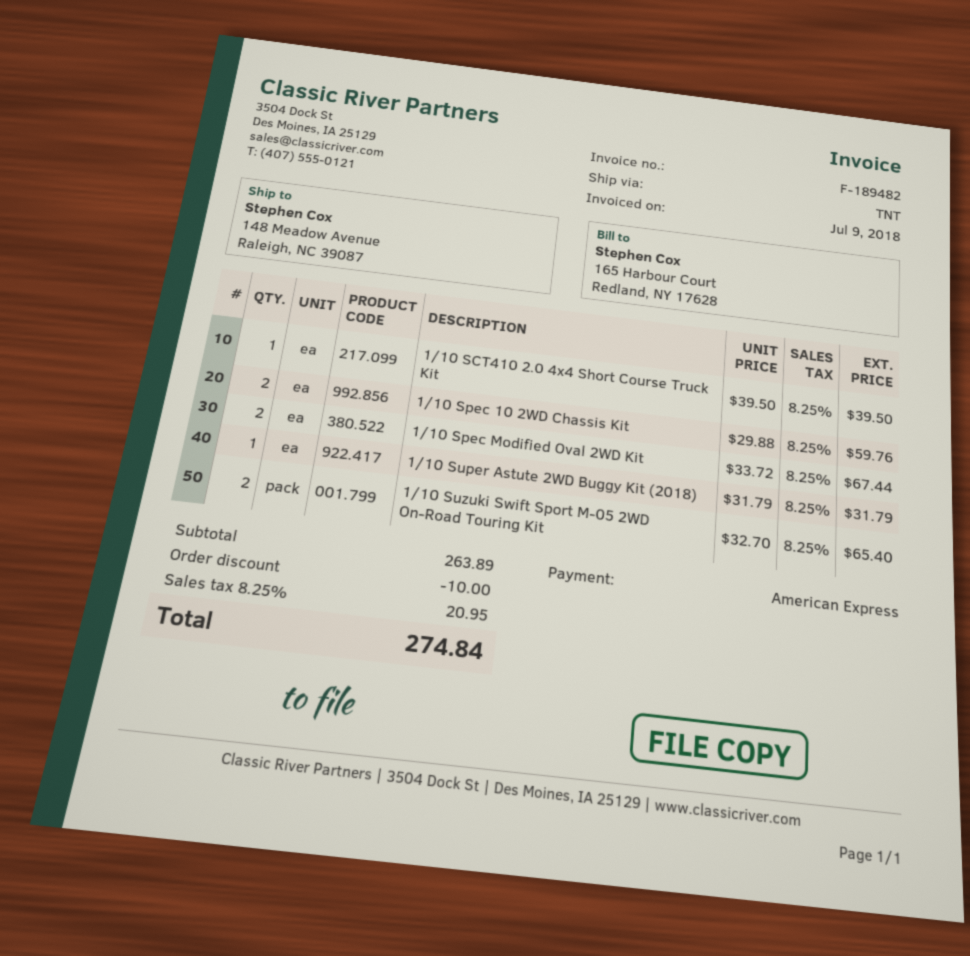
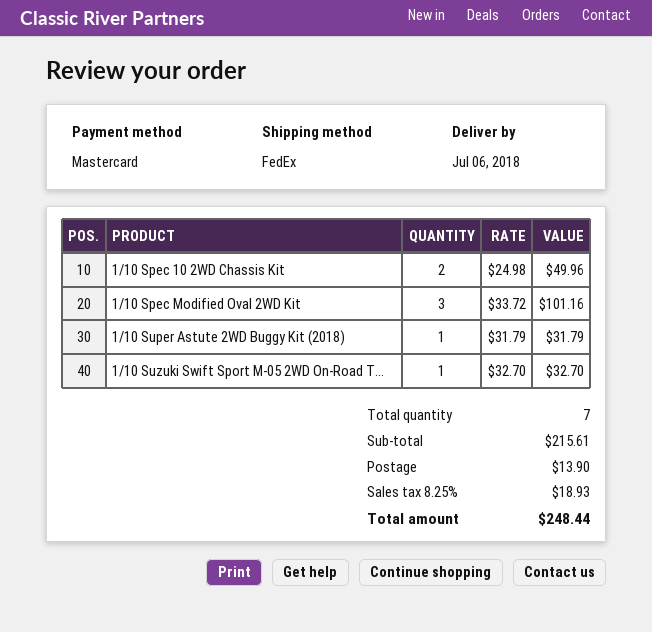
payment method: American Express -> Mastercard
shipping method: TNT -> FedEx
1/10 SCT410 2.0 4x4 Short Course Truck Kit: 1 x 39.50 = 39.50 -> none
1/10 Spec 10 2WD Chassis Kit: 2 x 29.88 = 59.76 -> 2 x 24.98 = 49.96
1/10 Spec Modified Oval 2WD Kit: 2 x 33.72 = 67.44 -> 3 x 33.72 = 101.16
1/10 Suzuki Swift Sport M-05 2WD On-Road Touring Kit: 2 x 32.70 = 65.40 -> 1 x 32.70 = 32.70
subtotal: 263.89 -> 215.61
discount: 10.00 -> none
shipping: none -> 13.90
tax: 8.25% = 20.95 -> 8.25% = 18.93
total: 274.84 -> 248.44

